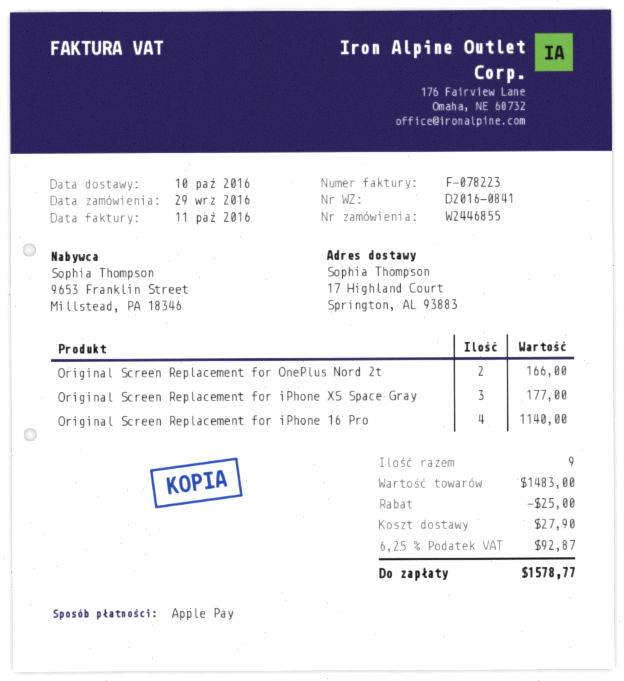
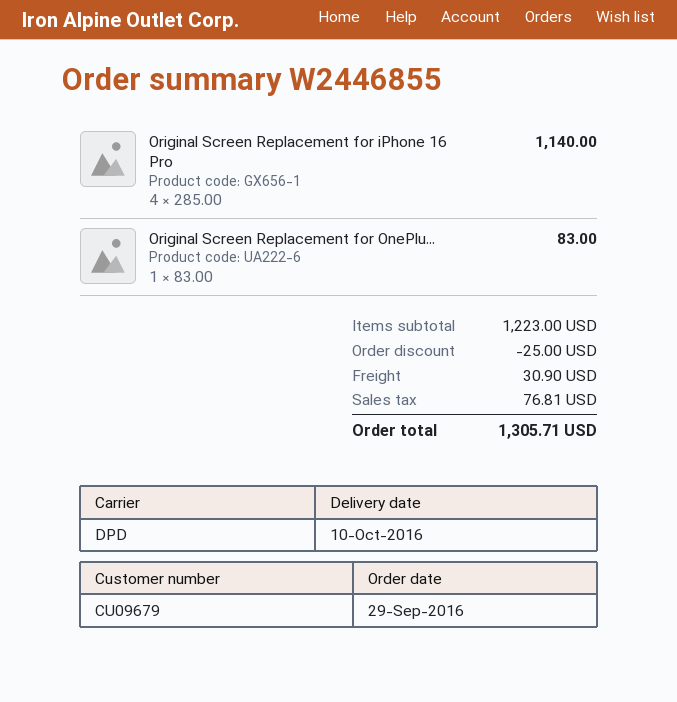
Original Screen Replacement for OnePlus Nord 2t: 2 for 166.00 -> 1 for 83.00
Original Screen Replacement for iPhone XS Space Gray: 3 for 177.00 -> none
subtotal: 1483.00 -> 1223.00
shipping: 27.90 -> 30.90
tax: 92.87 -> 76.81
total: 1578.77 -> 1305.71

